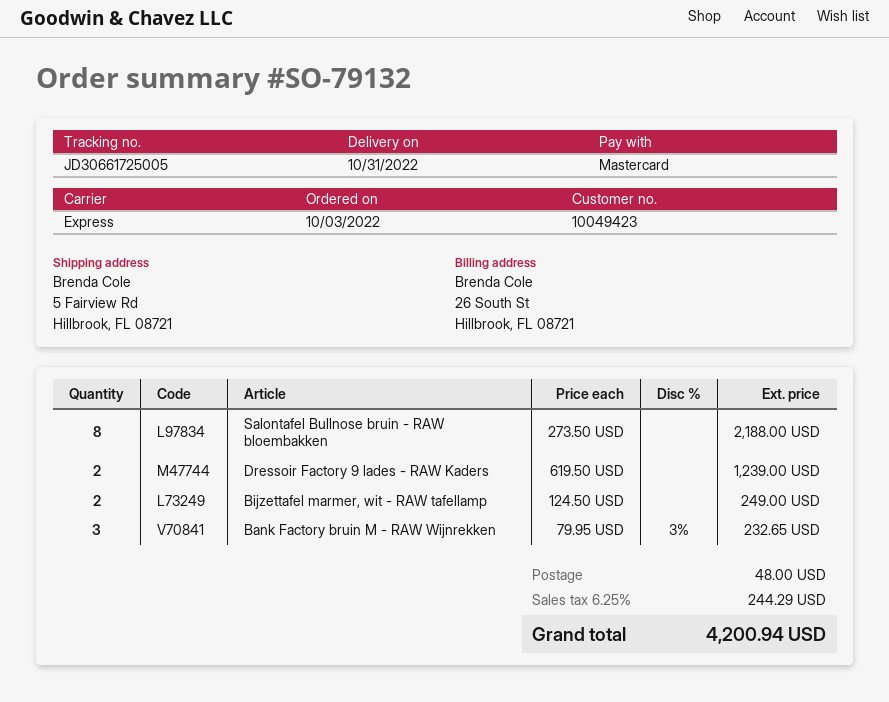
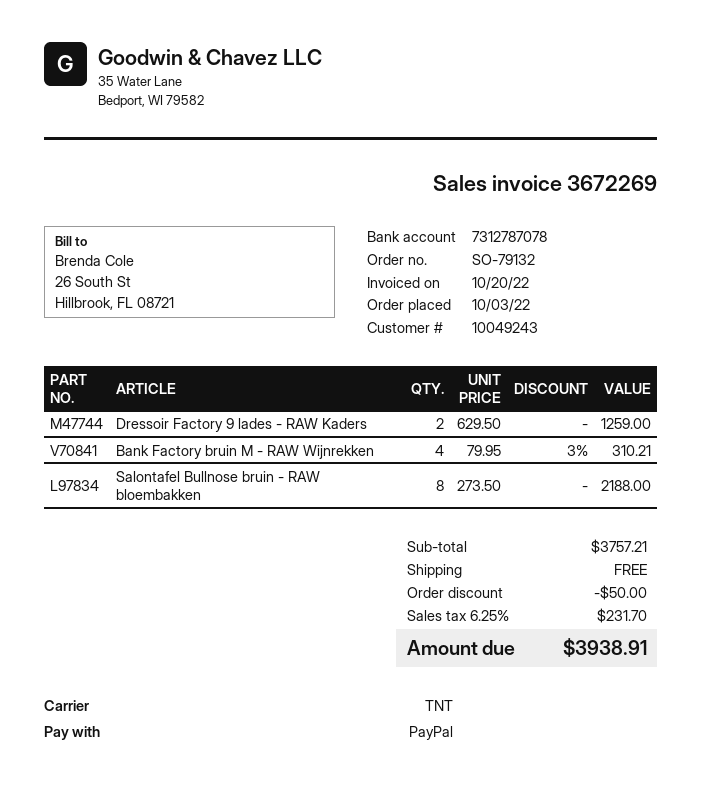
customer number: 10049423 -> 10049243
payment method: Mastercard -> PayPal
shipping method: express -> TNT
Dressoir Factory 9 lades - RAW Kaders: 2 x 619.50 = 1239.00 -> 2 x 629.50 = 1259.00
Bijzettafel marmer, wit - RAW tafellamp: 2 x 124.50 = 249.00 -> none
Bank Factory bruin M - RAW Wijnrekken: 3 x 79.95 - 3% = 232.65 -> 4 x 79.95 - 3% = 310.21
discount: none -> 50.00
shipping: 48.00 -> 0.00
tax: 6.25% = 244.29 -> 6.25% = 231.70
total: 4200.94 -> 3938.91

